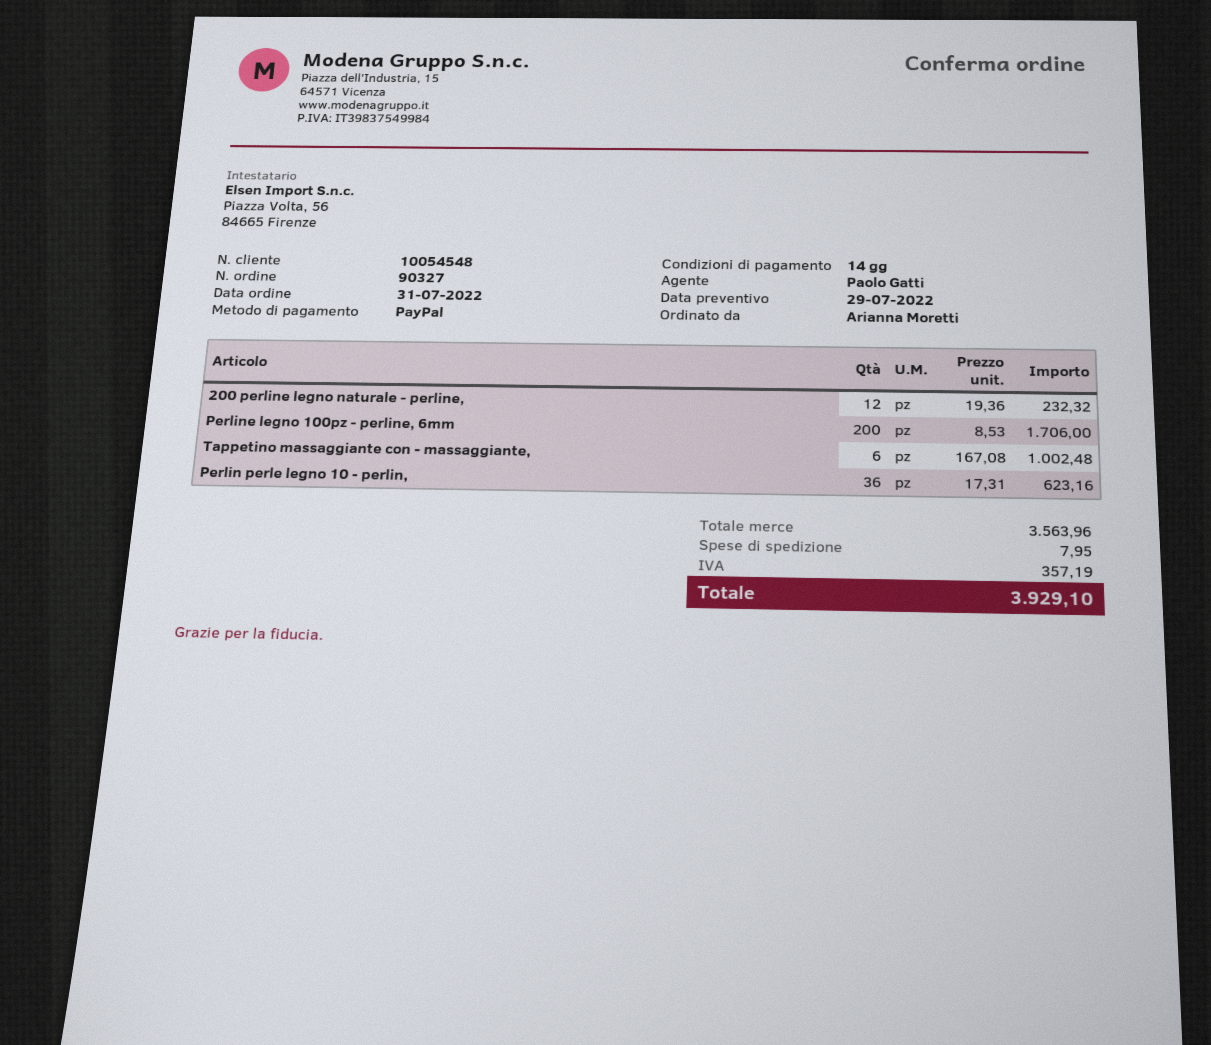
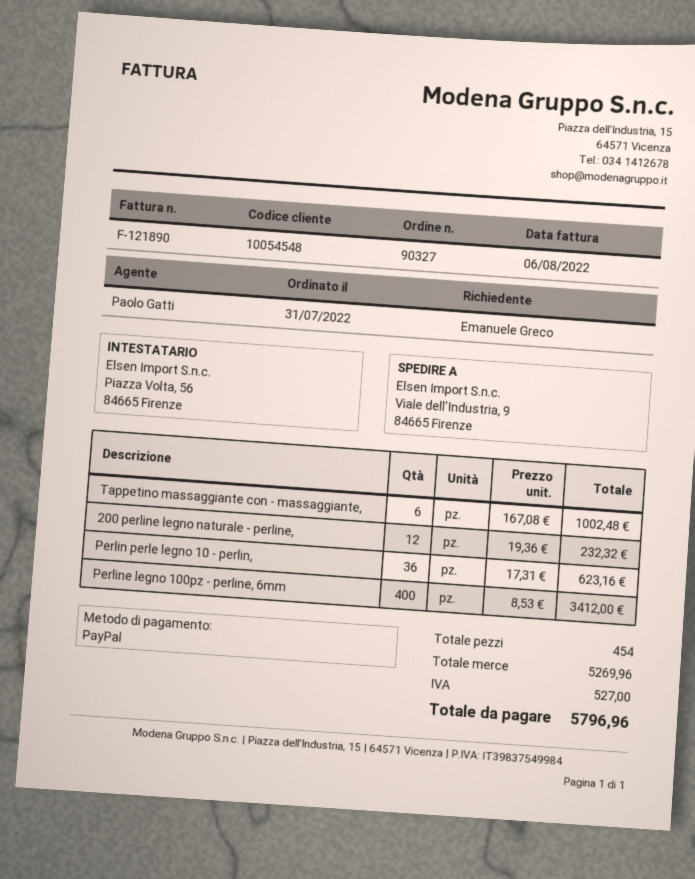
ordered by: Arianna Moretti -> Emanuele Greco
Perline legno 100pz - perline, 6mm: 200 x 8.53 = 1706.00 -> 400 x 8.53 = 3412.00
subtotal: 3563.96 -> 5269.96
shipping: 7.95 -> none
tax: 357.19 -> 527.00
total: 3929.10 -> 5796.96

